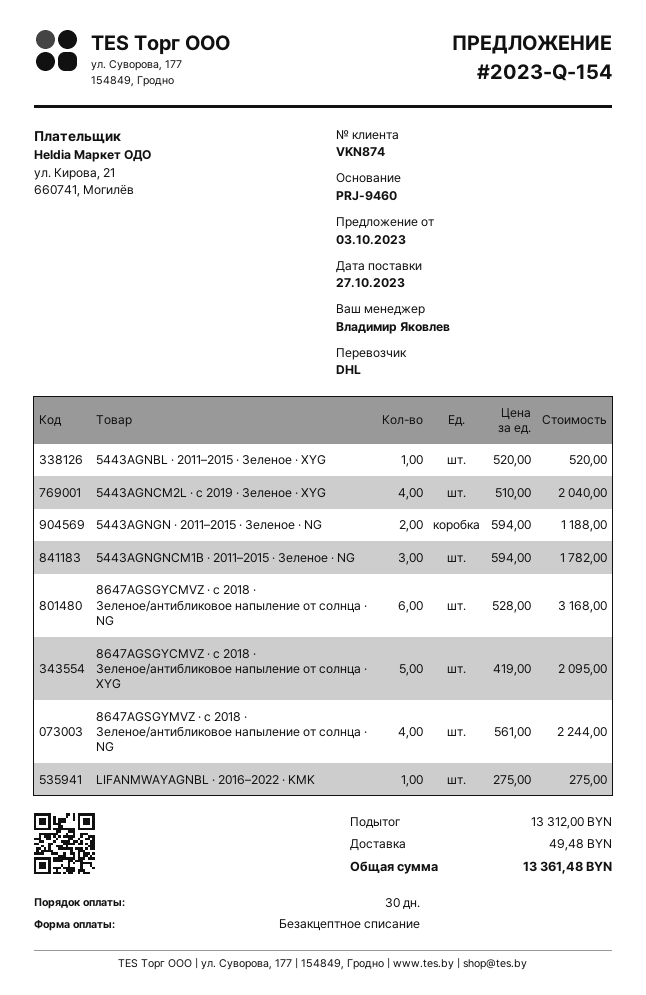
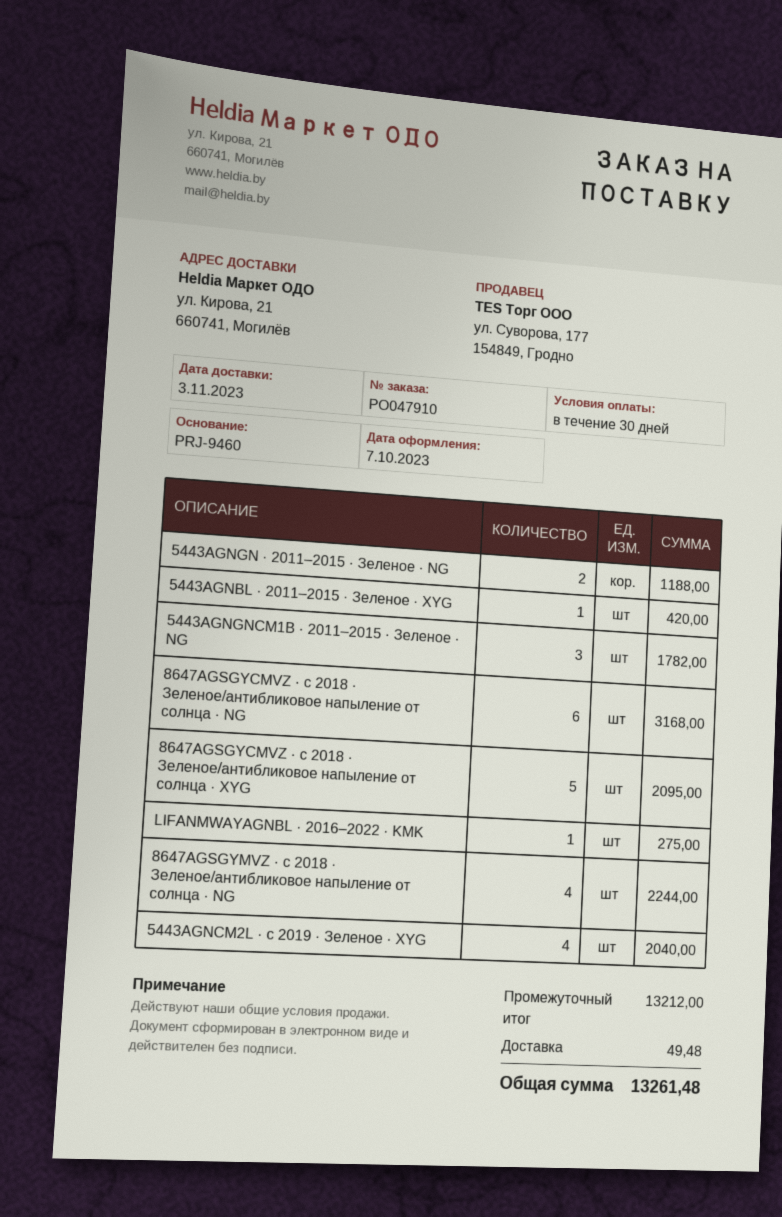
delivery date: 2023-10-27 -> 2023-11-03
5443AGNBL · 2011–2015 · Зеленое · XYG: 1 for 520.00 -> 1 for 420.00
subtotal: 13312.00 -> 13212.00
total: 13361.48 -> 13261.48

